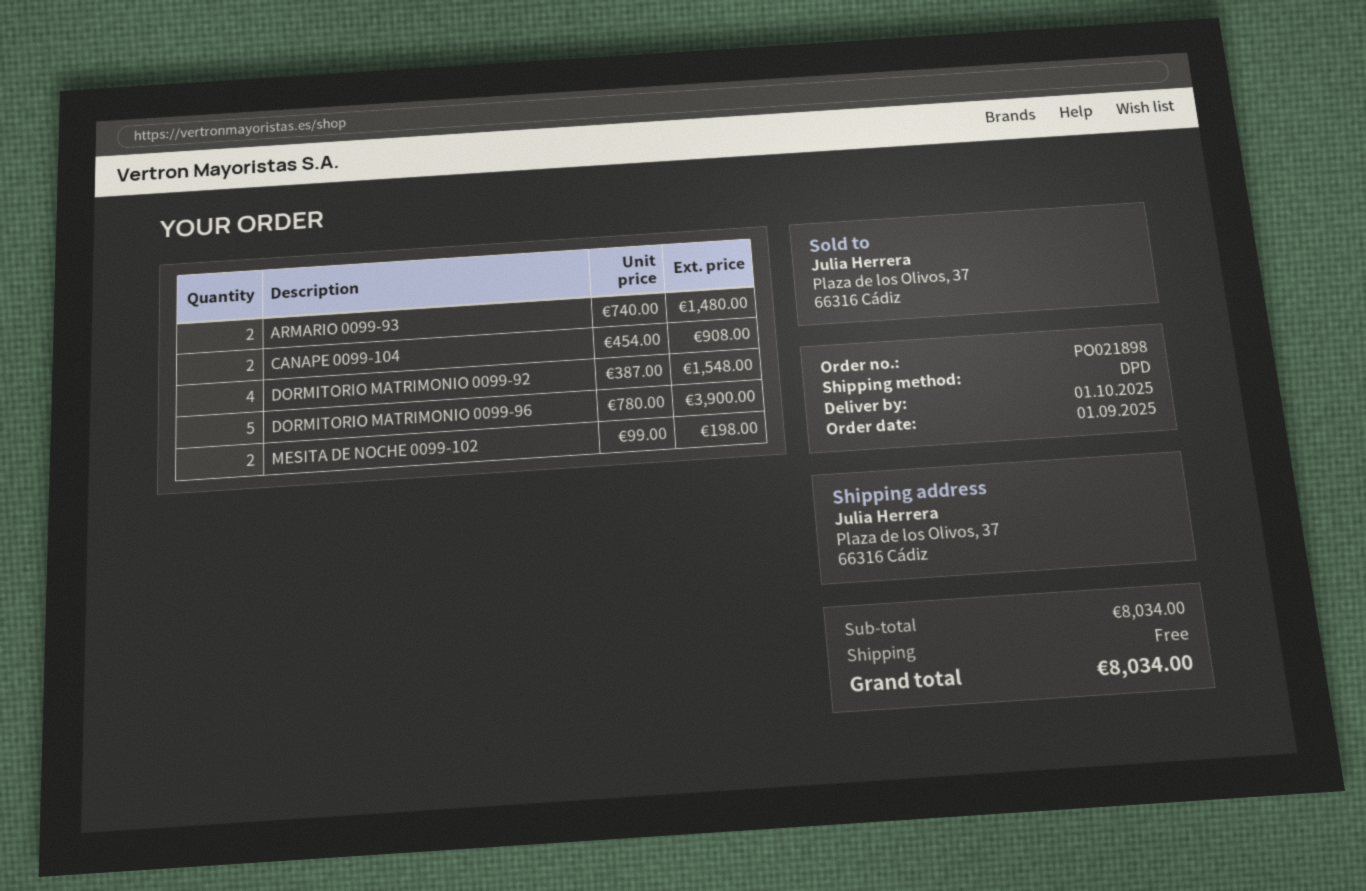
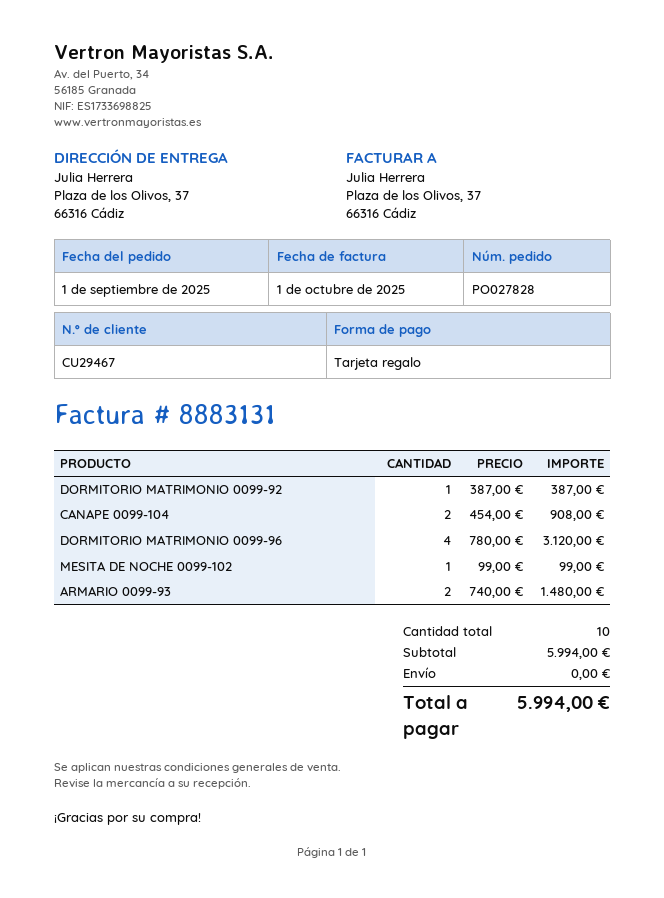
order number: PO021898 -> PO027828
DORMITORIO MATRIMONIO 0099-92: 4 x 387.00 = 1548.00 -> 1 x 387.00 = 387.00
DORMITORIO MATRIMONIO 0099-96: 5 x 780.00 = 3900.00 -> 4 x 780.00 = 3120.00
MESITA DE NOCHE 0099-102: 2 x 99.00 = 198.00 -> 1 x 99.00 = 99.00
subtotal: 8034.00 -> 5994.00
total: 8034.00 -> 5994.00

